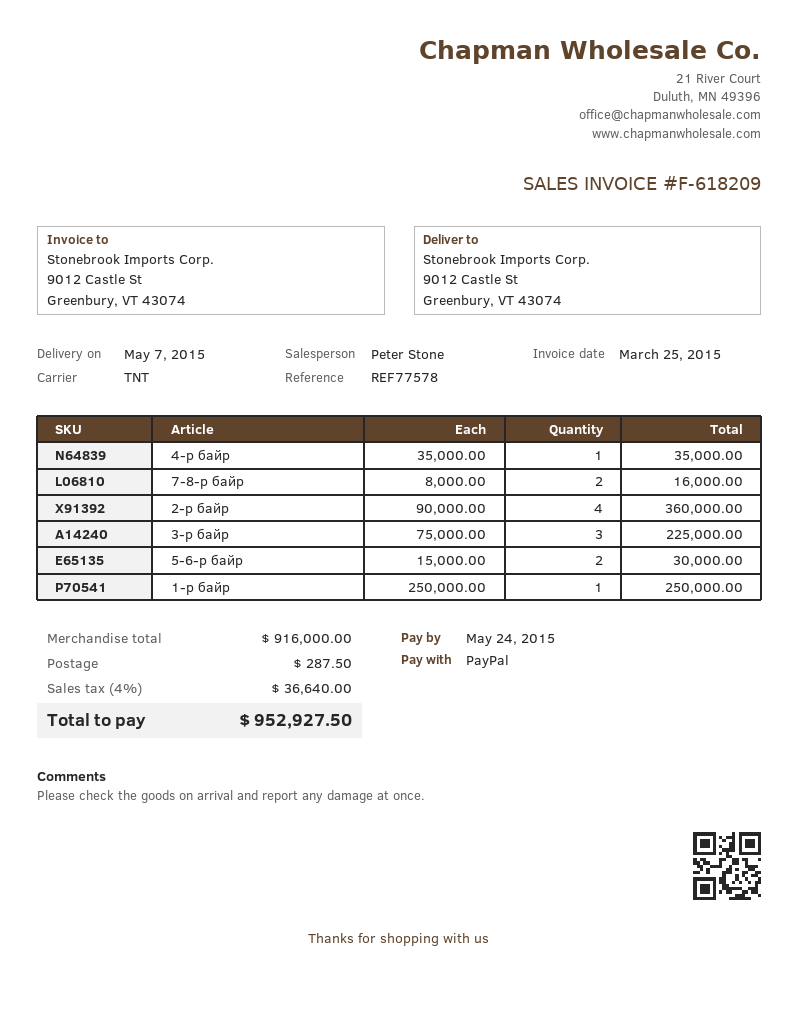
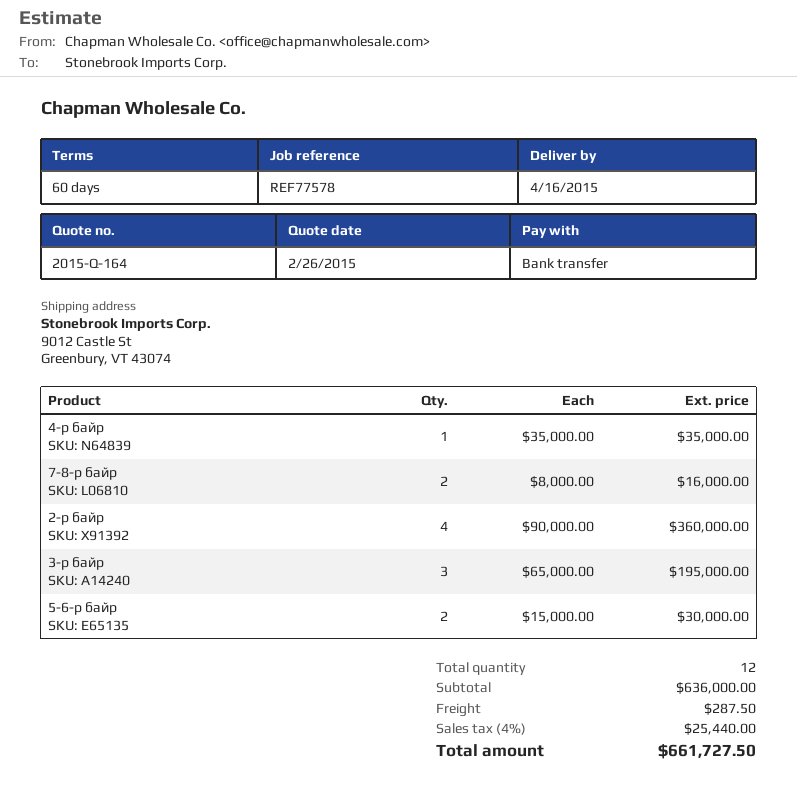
delivery date: 2015-05-07 -> 2015-04-16
payment method: PayPal -> bank transfer
3-р байр: 3 x 75000.00 = 225000.00 -> 3 x 65000.00 = 195000.00
1-р байр: 1 x 250000.00 = 250000.00 -> none
subtotal: 916000.00 -> 636000.00
tax: 4% = 36640.00 -> 4% = 25440.00
total: 952927.50 -> 661727.50

